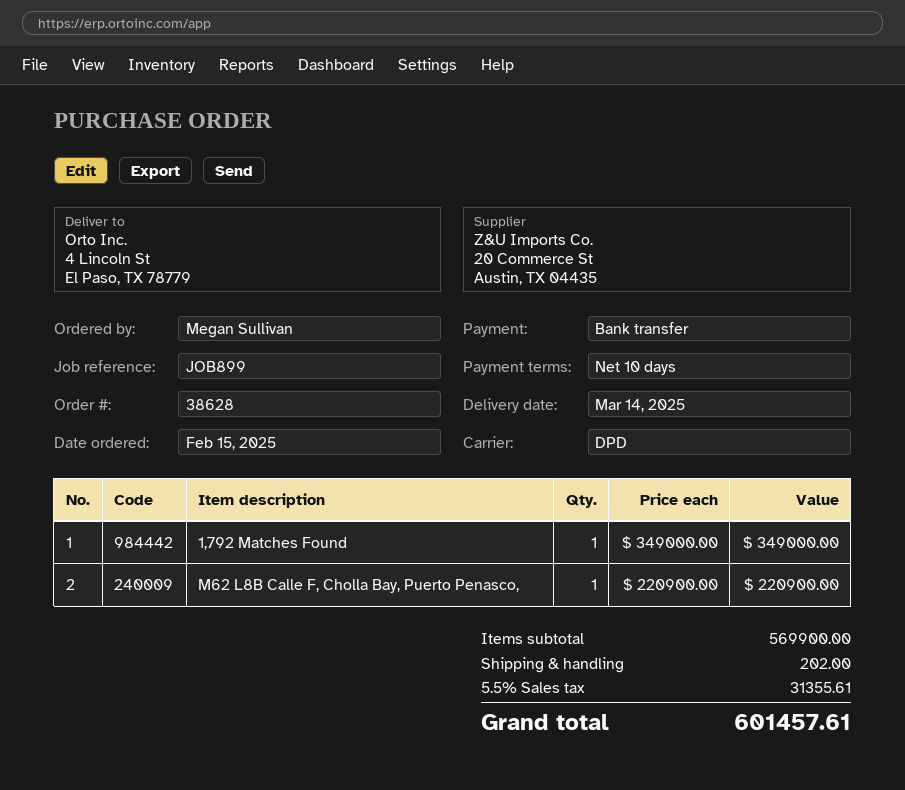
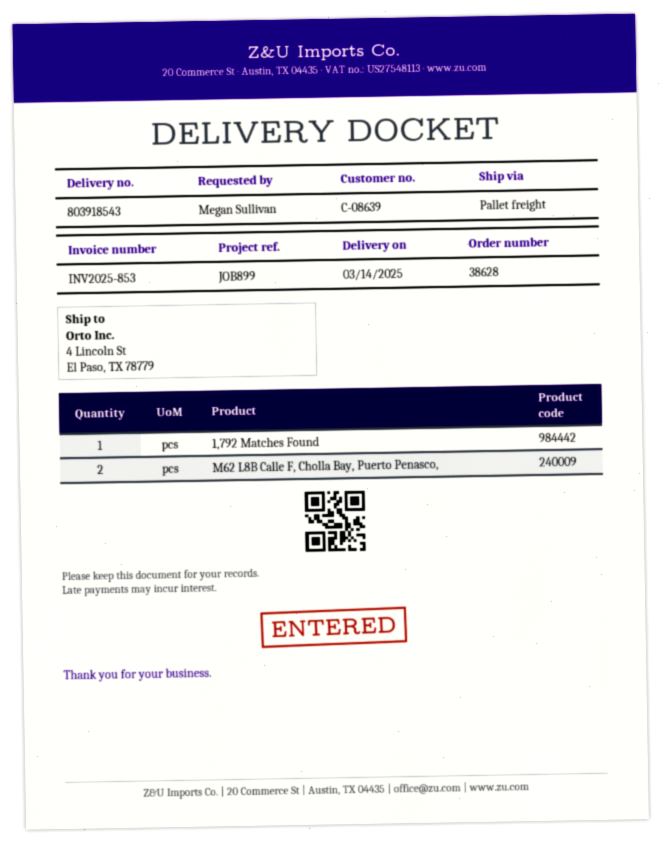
shipping method: DPD -> pallet freight
M62 L8B Calle F, Cholla Bay, Puerto Penasco,: 1 -> 2

